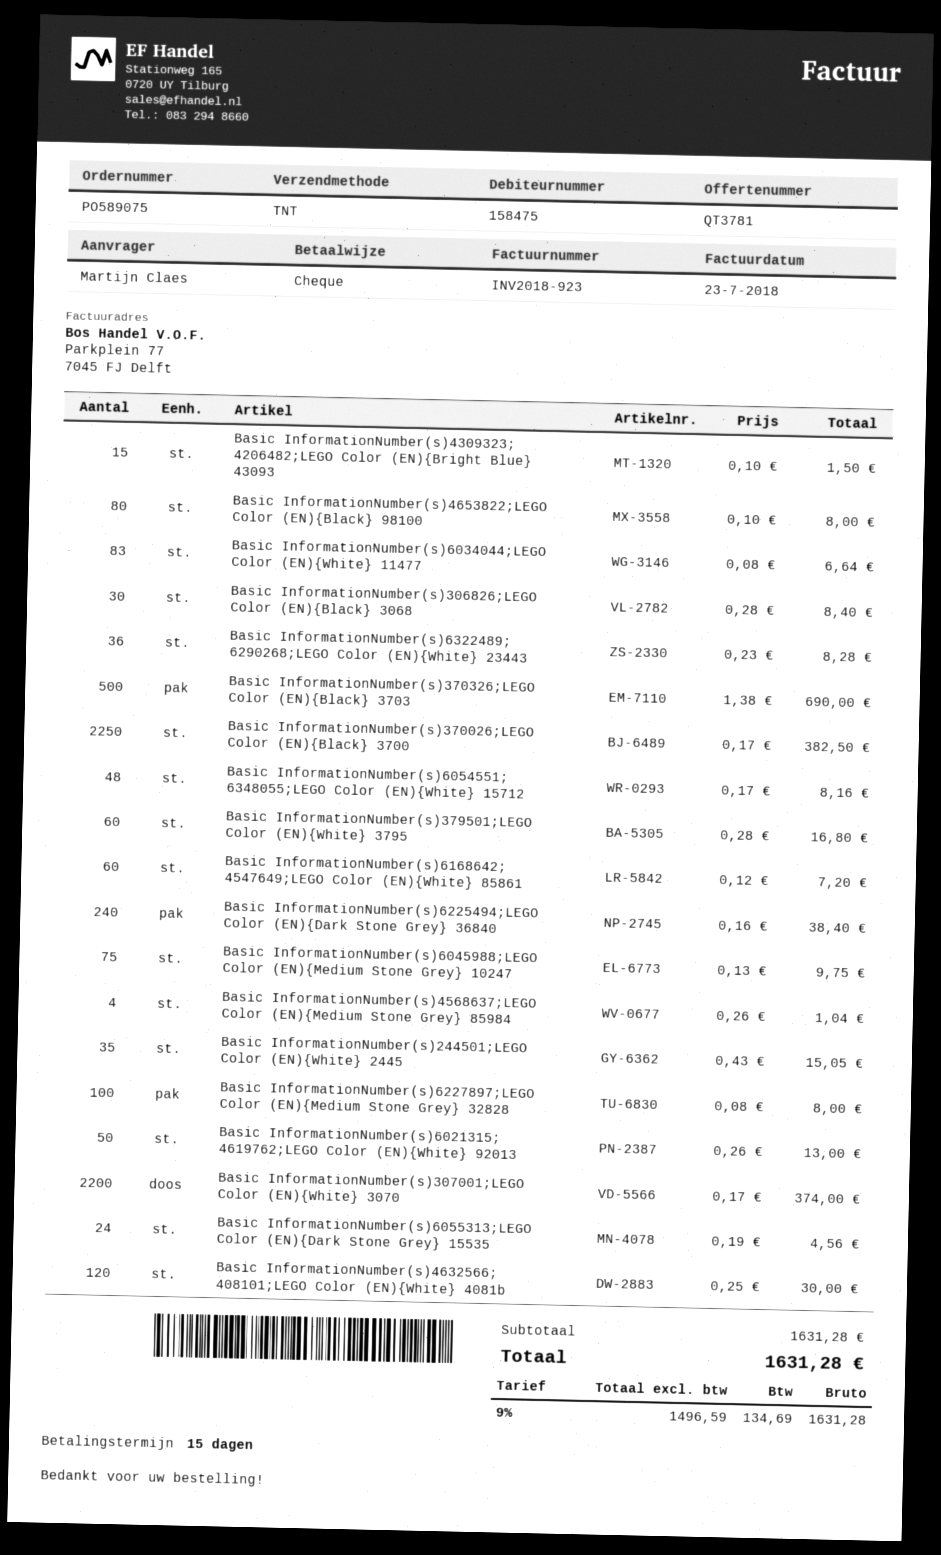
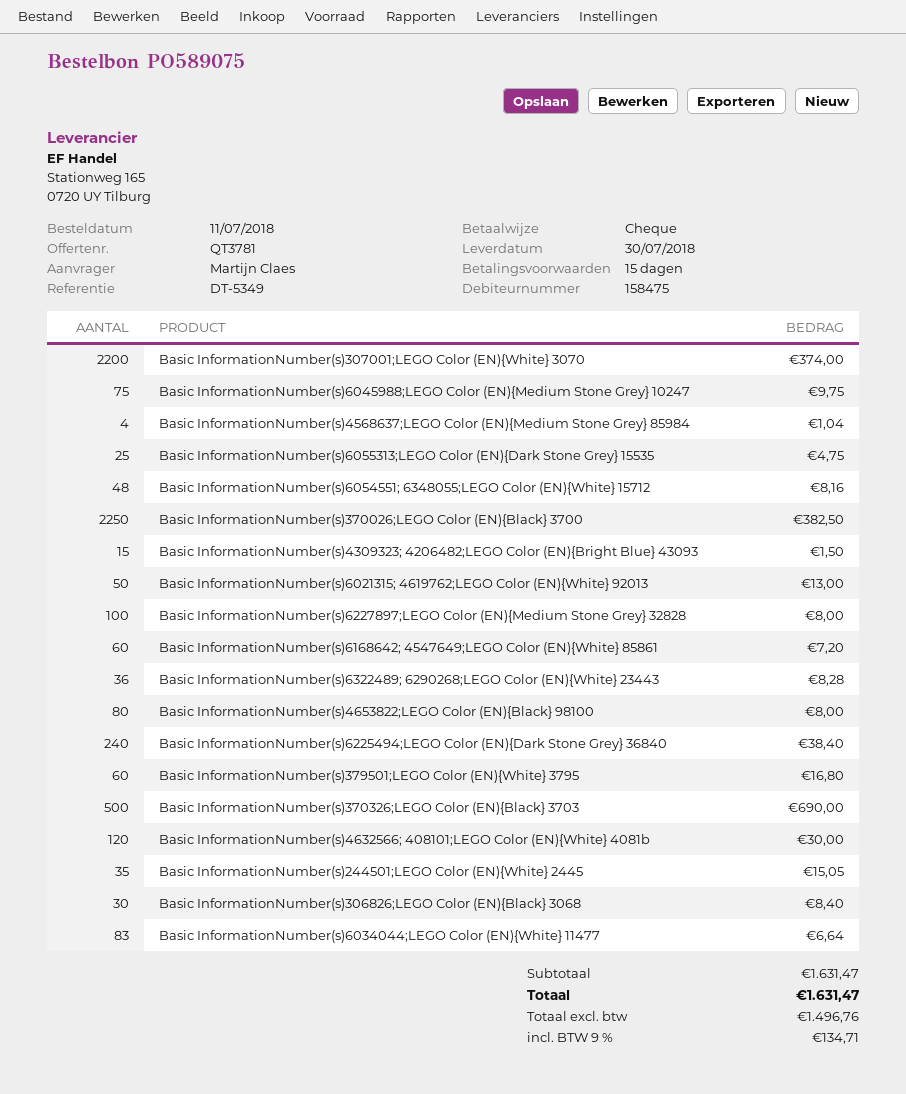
Basic InformationNumber(s)6055313;LEGO Color (EN){Dark Stone Grey} 15535: 24 for 4.56 -> 25 for 4.75
subtotal: 1631.28 -> 1631.47
net: 1496.59 -> 1496.76
tax: 9% = 134.69 -> 9% = 134.71
total: 1631.28 -> 1631.47

